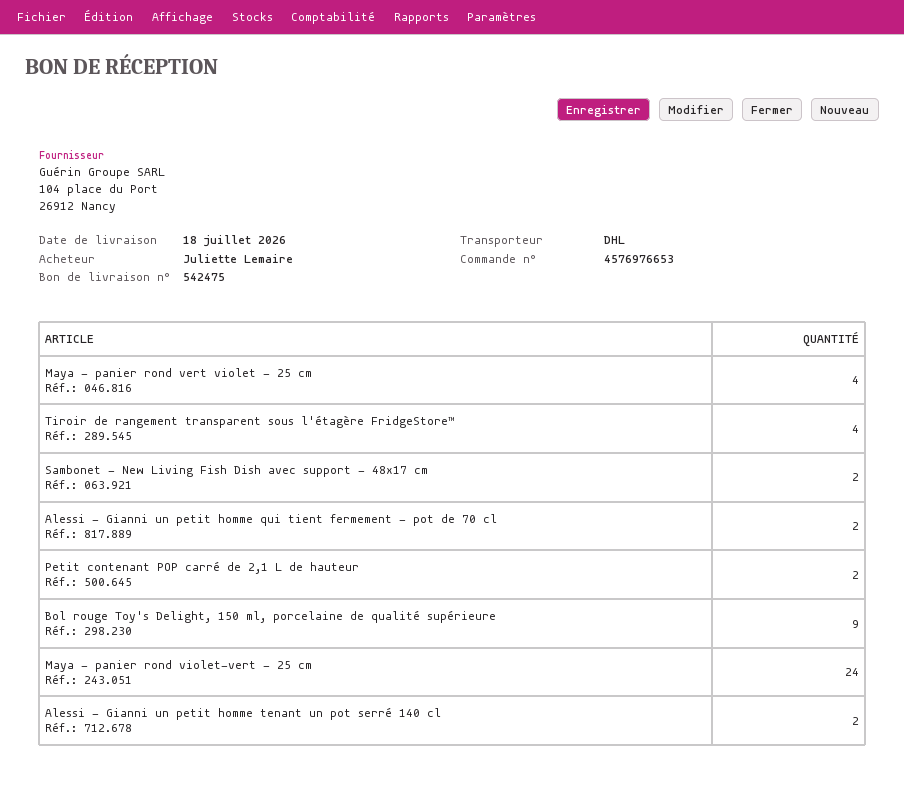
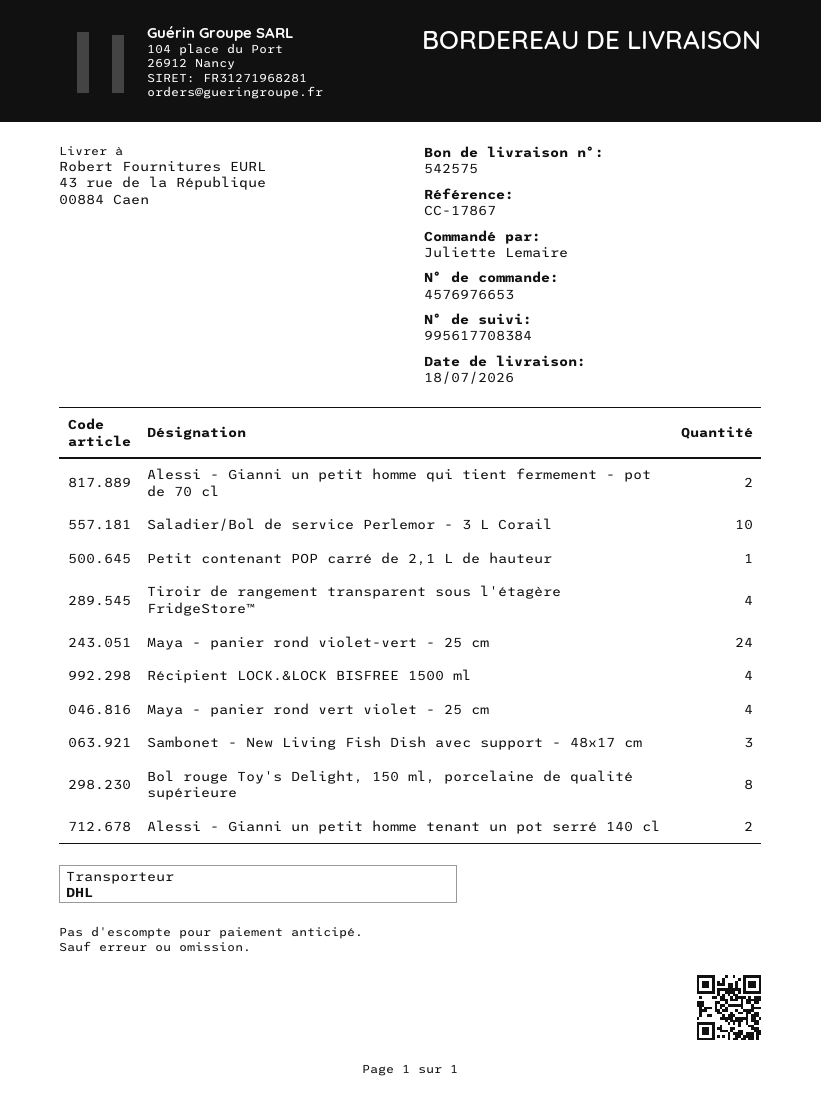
delivery note number: 542475 -> 542575
Sambonet - New Living Fish Dish avec support - 48x17 cm: 2 -> 3
Petit contenant POP carré de 2,1 L de hauteur: 2 -> 1
Bol rouge Toy's Delight, 150 ml, porcelaine de qualité supérieure: 9 -> 8
Saladier/Bol de service Perlemor - 3 L Corail: none -> 10
Récipient LOCK.&LOCK BISFREE 1500 ml: none -> 4

